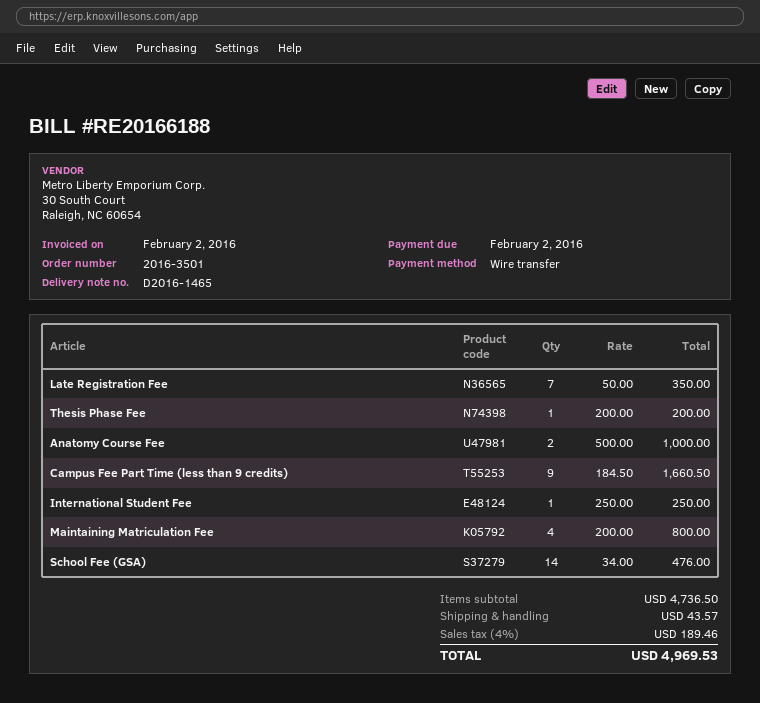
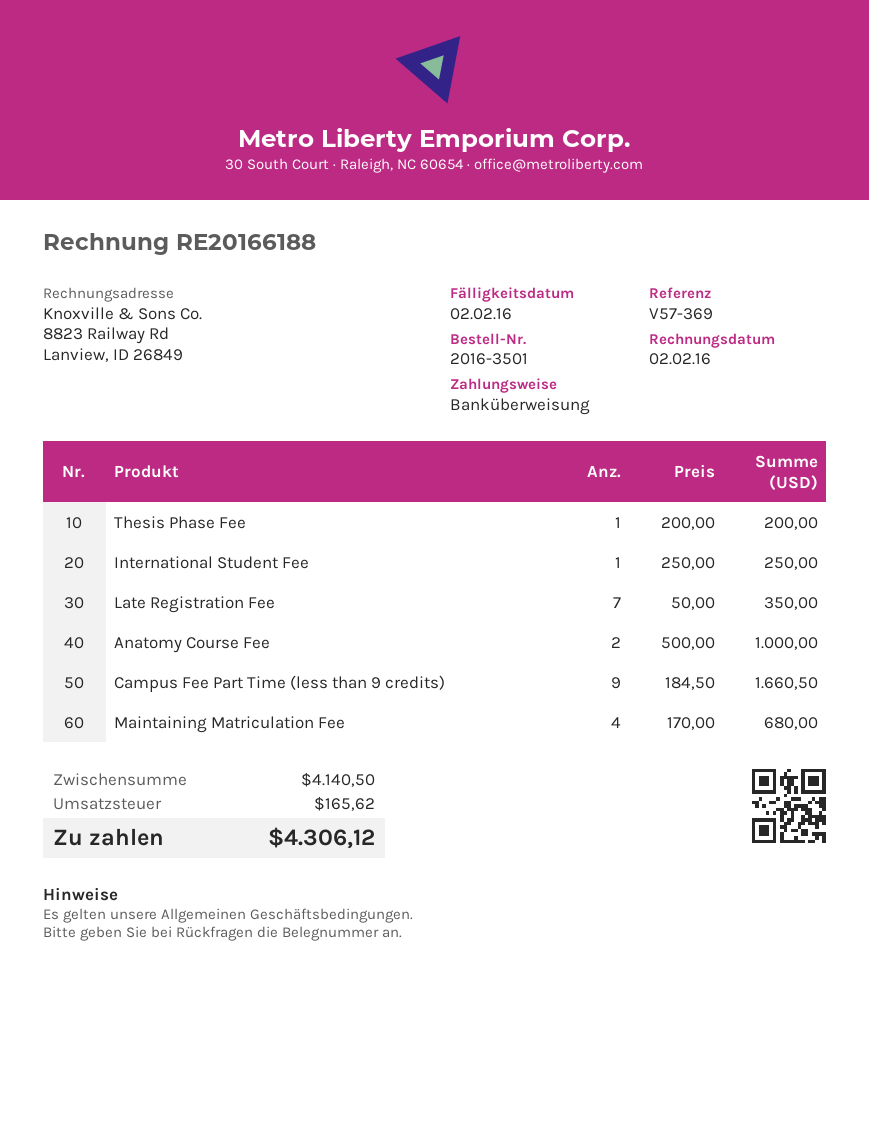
Maintaining Matriculation Fee: 4 x 200.00 = 800.00 -> 4 x 170.00 = 680.00
School Fee (GSA): 14 x 34.00 = 476.00 -> none
subtotal: 4736.50 -> 4140.50
shipping: 43.57 -> none
tax: 189.46 -> 165.62
total: 4969.53 -> 4306.12

